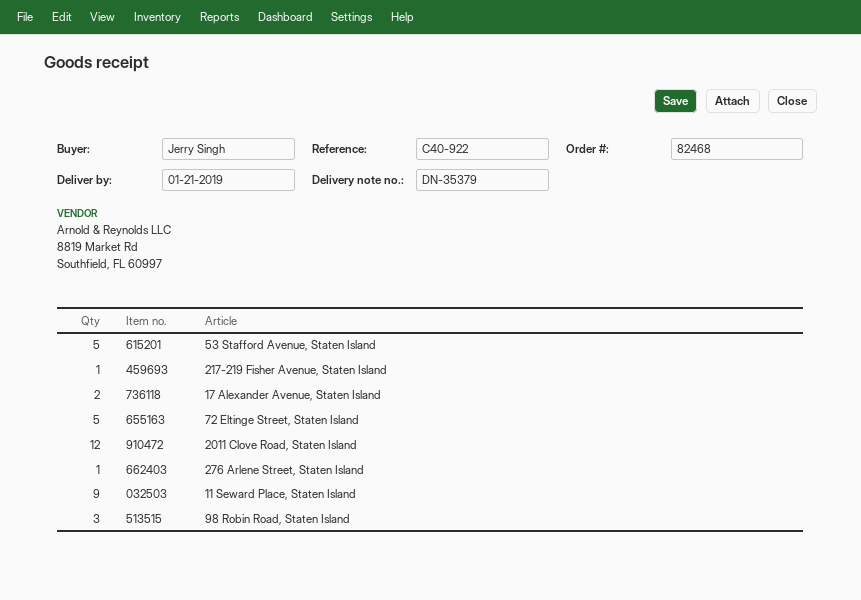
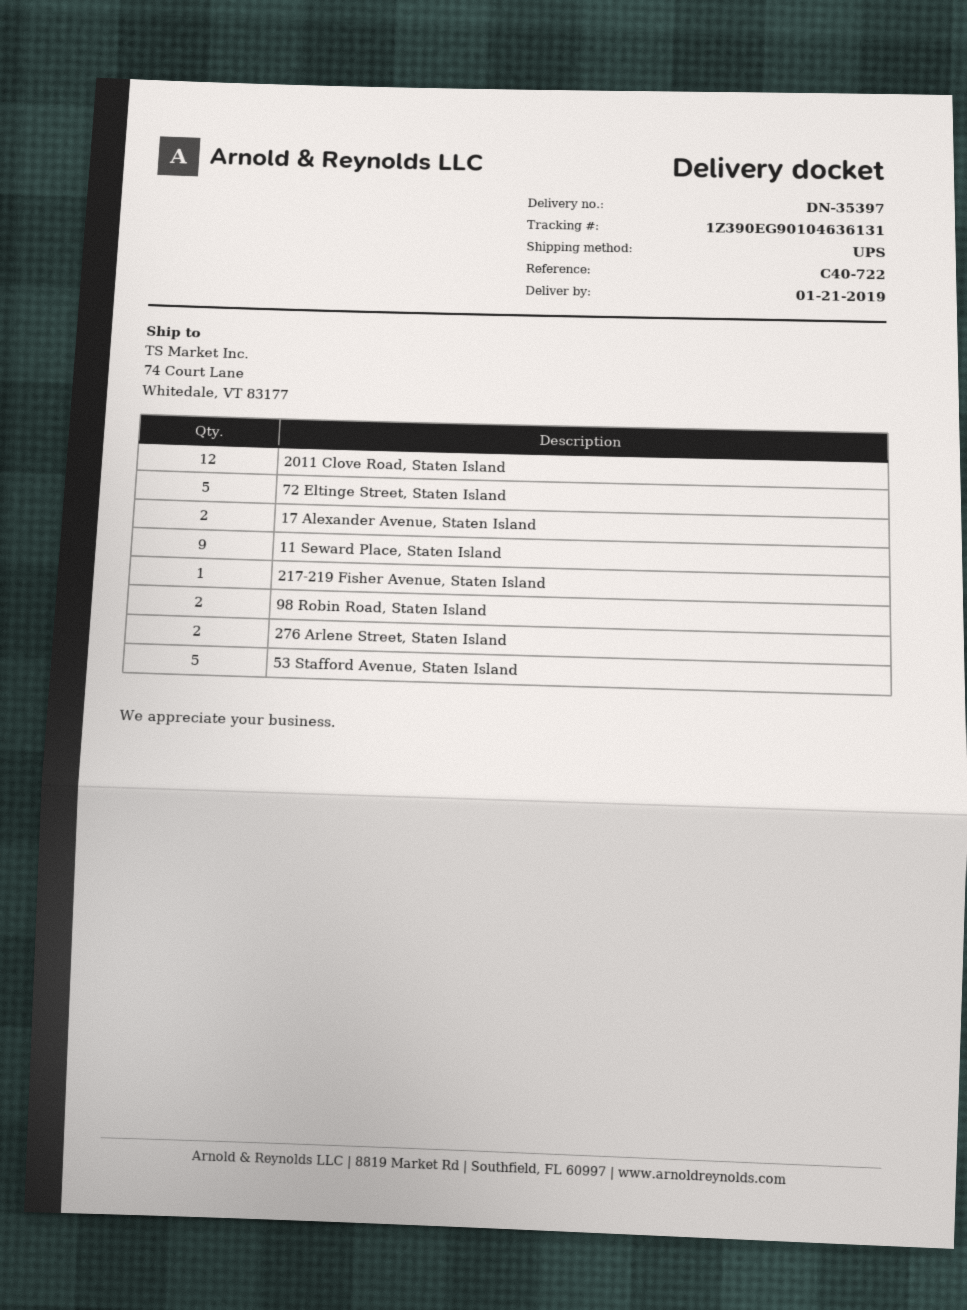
delivery note number: DN-35379 -> DN-35397
reference: C40-922 -> C40-722
276 Arlene Street, Staten Island: 1 -> 2
98 Robin Road, Staten Island: 3 -> 2

